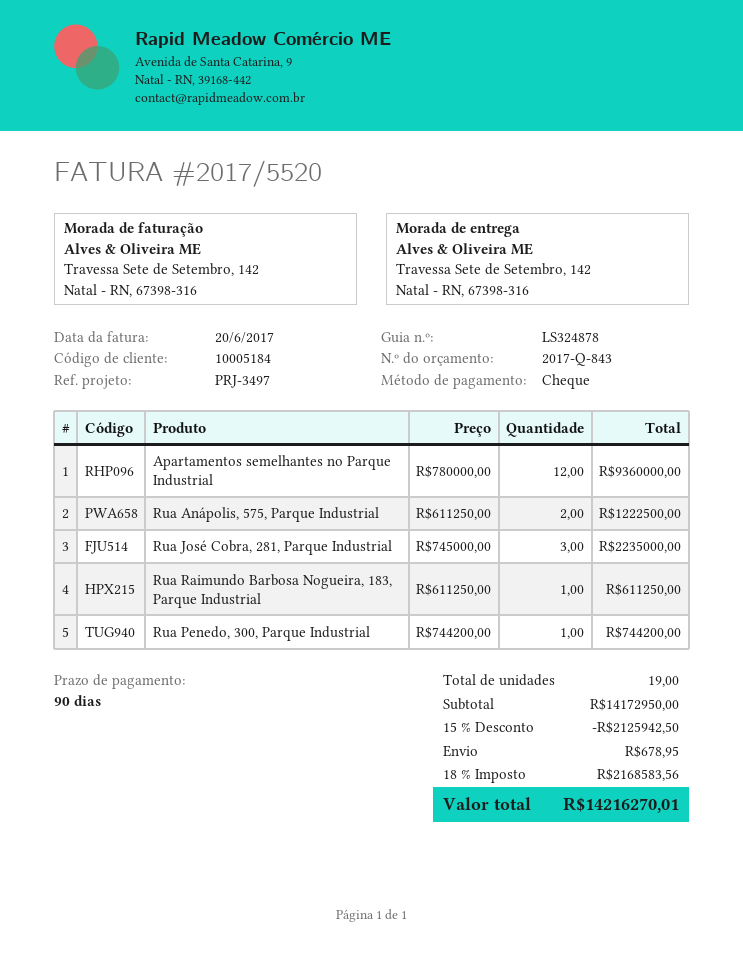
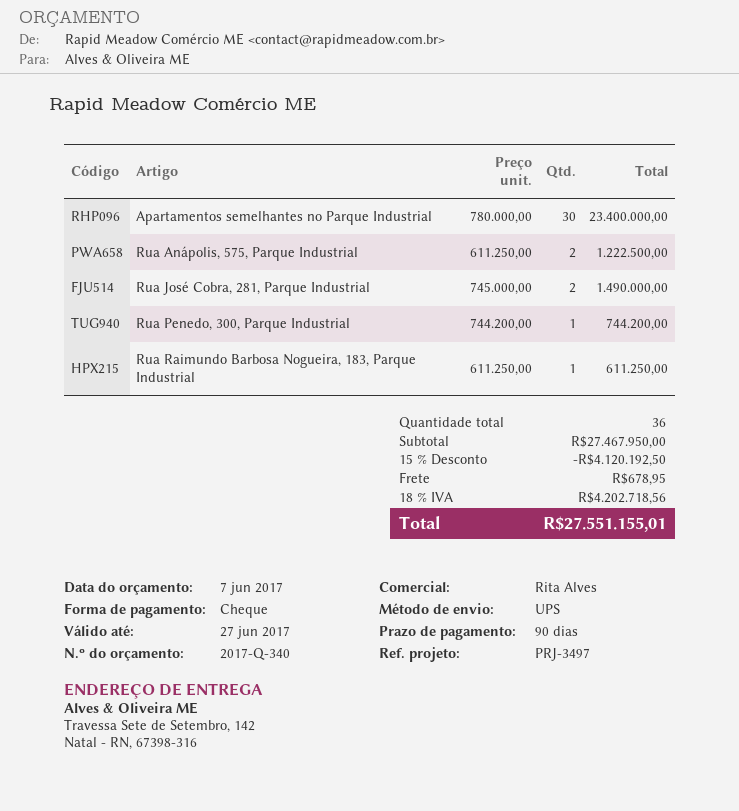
quote number: 2017-Q-843 -> 2017-Q-340
Apartamentos semelhantes no Parque Industrial: 12 x 780000.00 = 9360000.00 -> 30 x 780000.00 = 23400000.00
Rua José Cobra, 281, Parque Industrial: 3 x 745000.00 = 2235000.00 -> 2 x 745000.00 = 1490000.00
total quantity: 19 -> 36
subtotal: 14172950.00 -> 27467950.00
discount: 15% = 2125942.50 -> 15% = 4120192.50
tax: 18% = 2168583.56 -> 18% = 4202718.56
total: 14216270.01 -> 27551155.01

